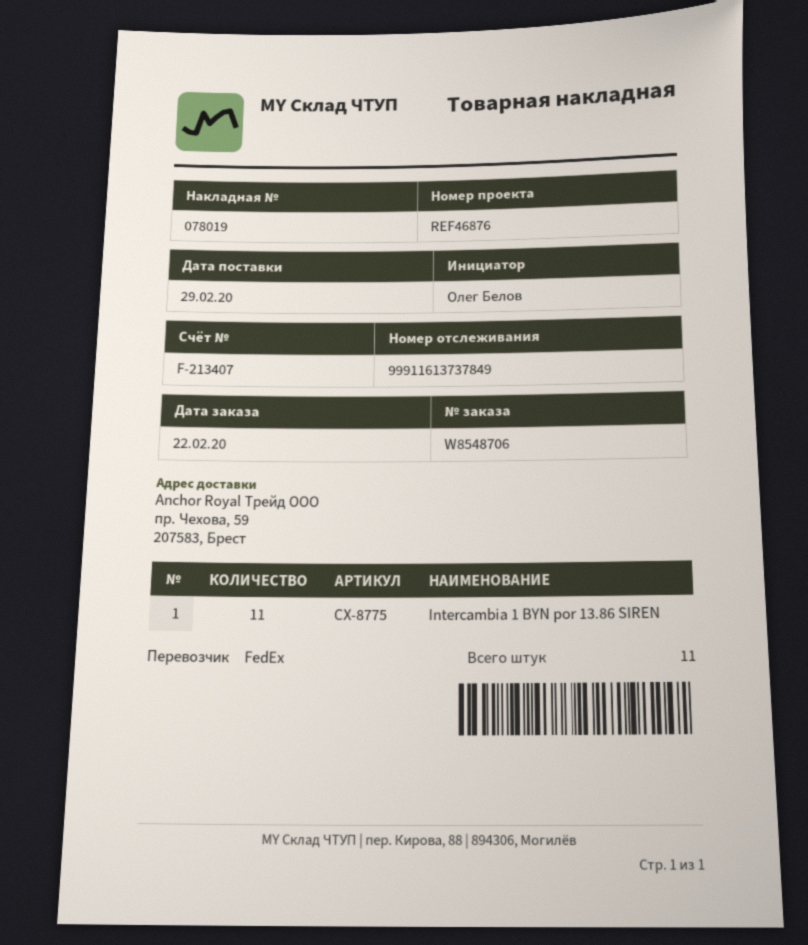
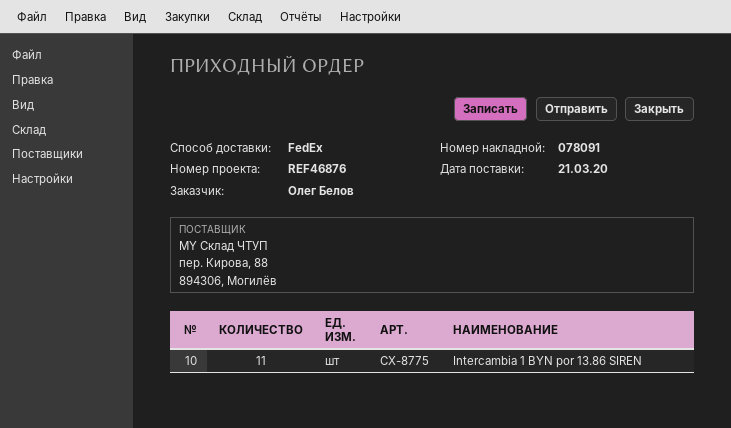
delivery note number: 078019 -> 078091
delivery date: 2020-02-29 -> 2020-03-21

